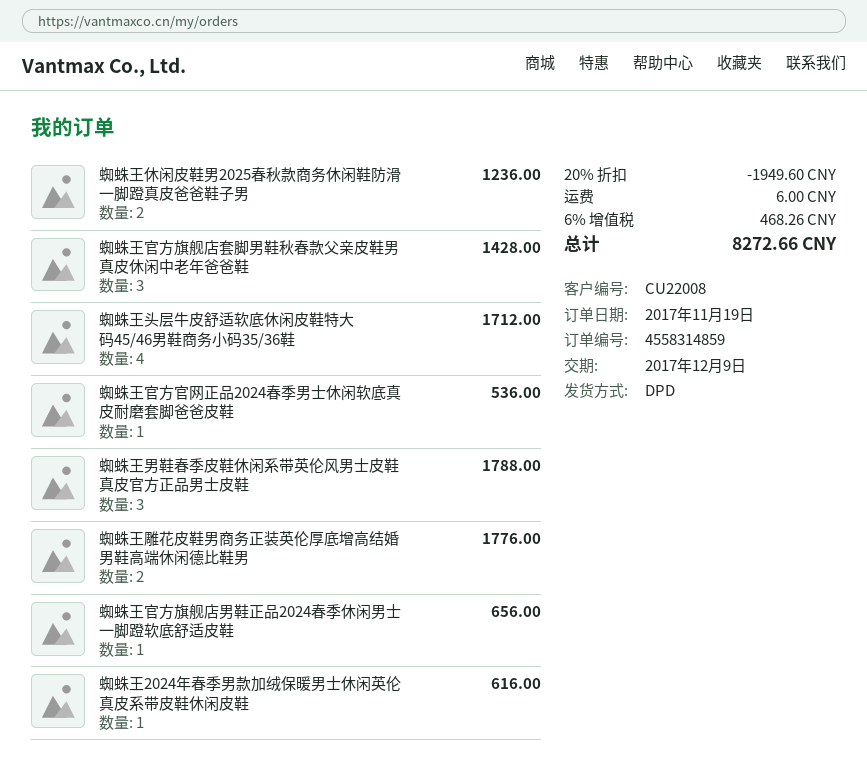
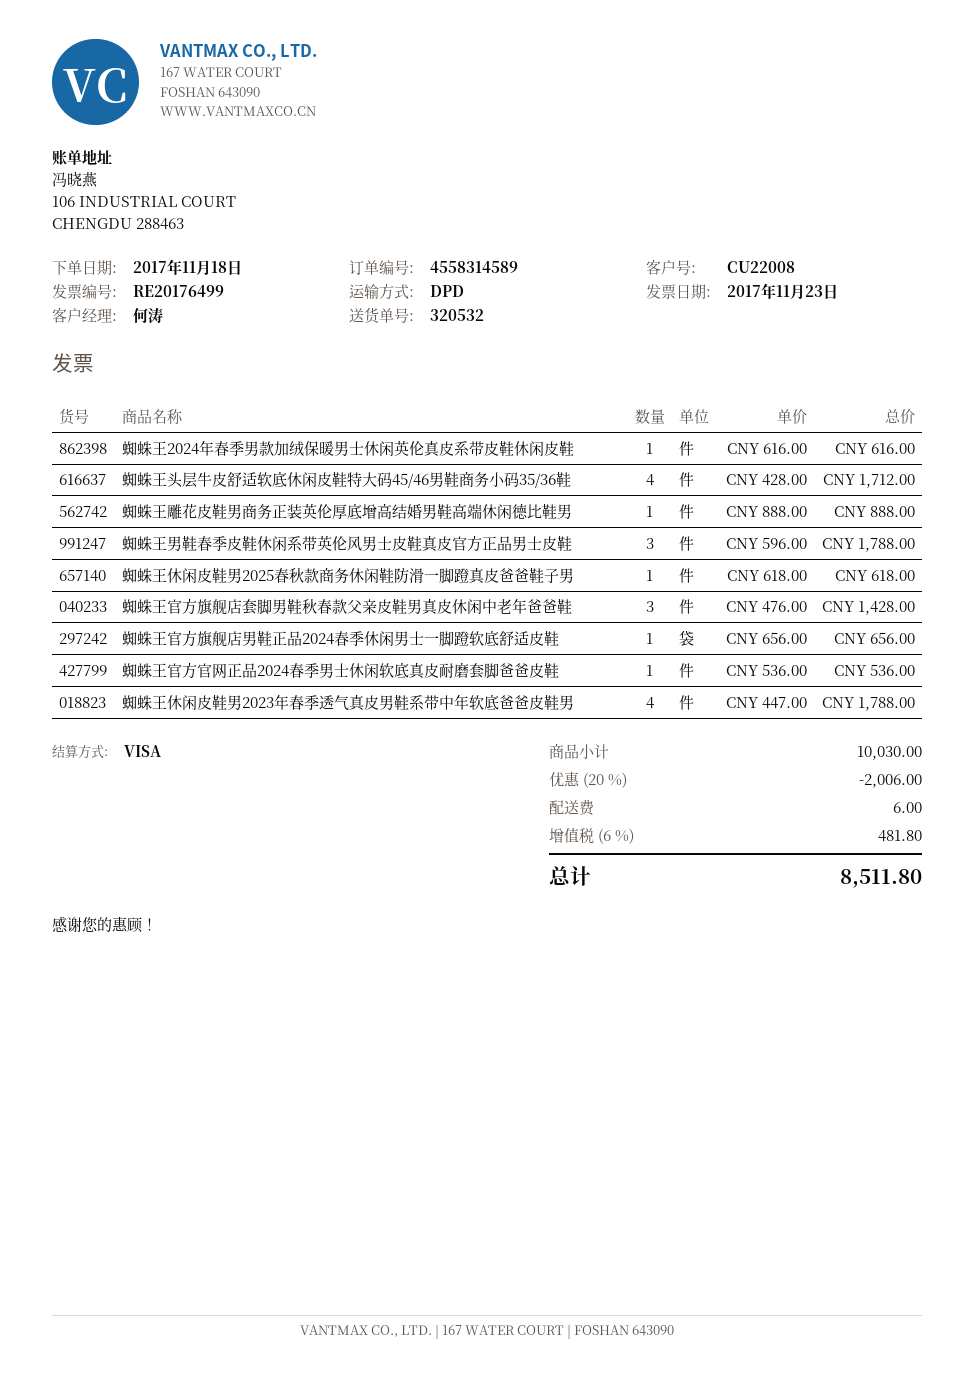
order number: 4558314859 -> 4558314589
order date: 2017-11-19 -> 2017-11-18
蜘蛛王休闲皮鞋男2025春秋款商务休闲鞋防滑一脚蹬真皮爸爸鞋子男: 2 for 1236.00 -> 1 for 618.00
蜘蛛王雕花皮鞋男商务正装英伦厚底增高结婚男鞋高端休闲德比鞋男: 2 for 1776.00 -> 1 for 888.00
蜘蛛王休闲皮鞋男2023年春季透气真皮男鞋系带中年软底爸爸皮鞋男: none -> 4 for 1788.00
discount: 20% = 1949.60 -> 20% = 2006.00
tax: 6% = 468.26 -> 6% = 481.80
total: 8272.66 -> 8511.80

